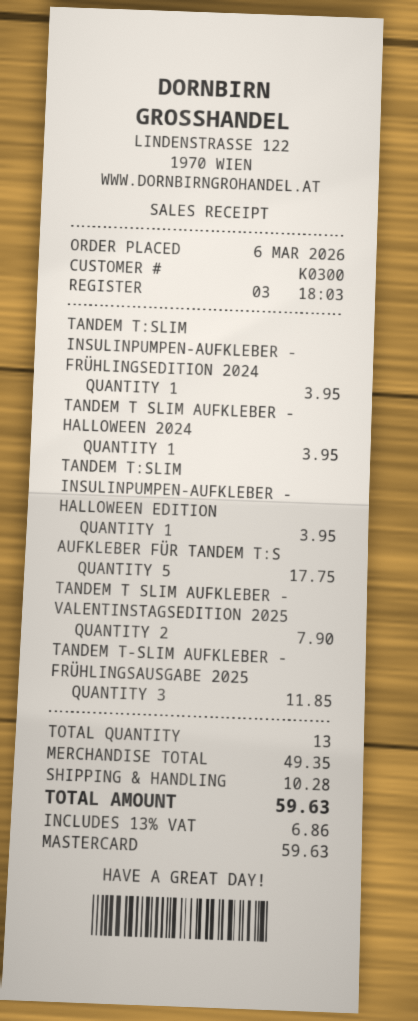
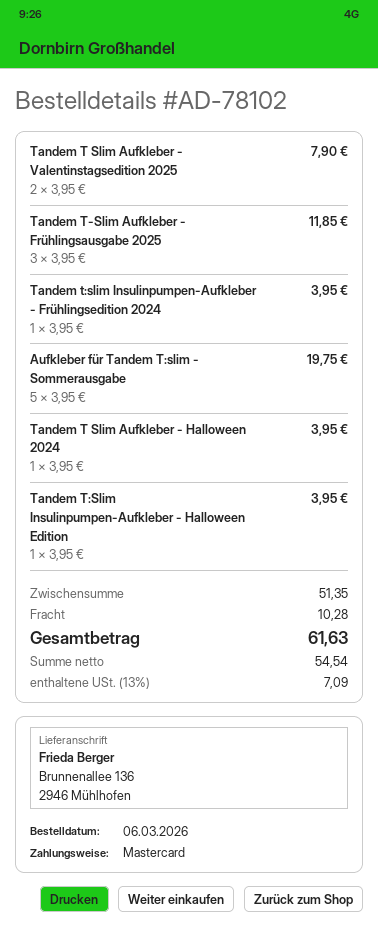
AUFKLEBER FÜR TANDEM T:S: 5 for 17.75 -> 5 for 19.75
subtotal: 49.35 -> 51.35
tax: 13% = 6.86 -> 13% = 7.09
total: 59.63 -> 61.63

